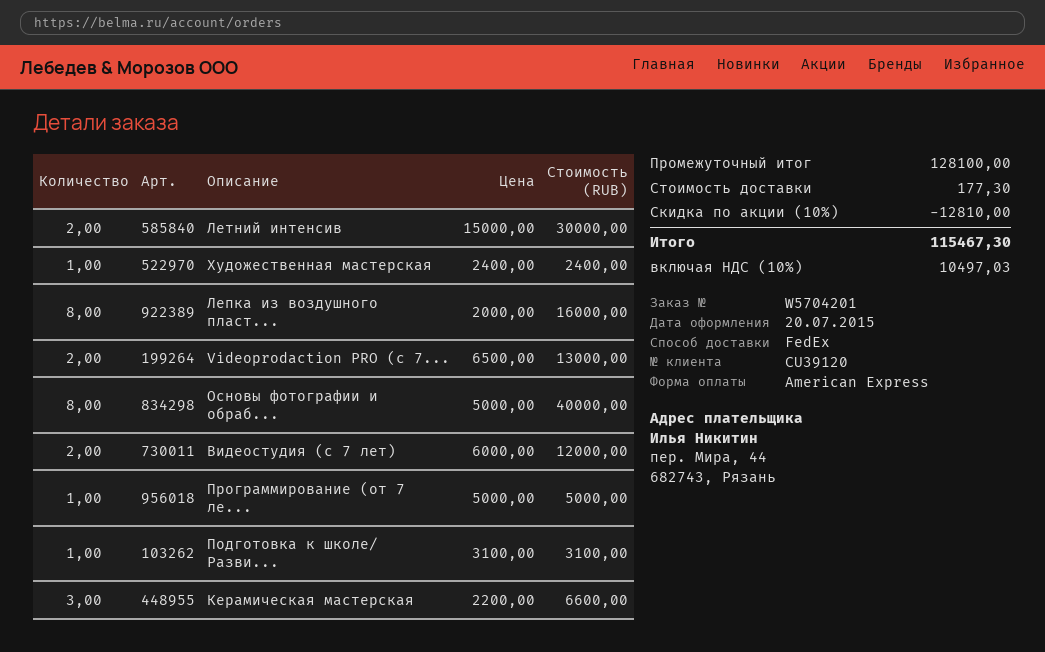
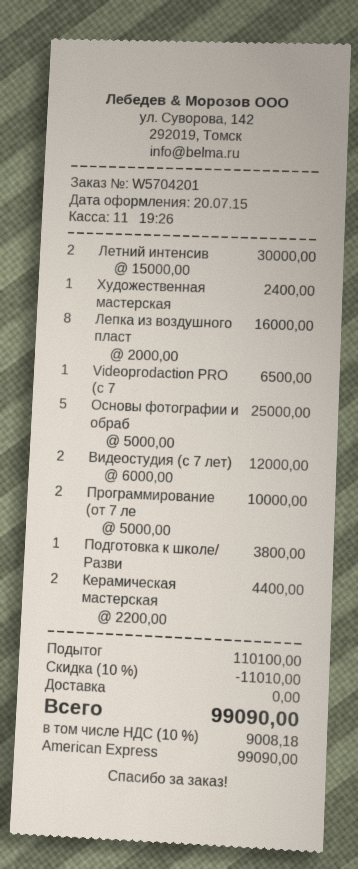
Videoprodaction PRO (с 7...: 2 x 6500.00 = 13000.00 -> 1 x 6500.00 = 6500.00
Основы фотографии и обраб...: 8 x 5000.00 = 40000.00 -> 5 x 5000.00 = 25000.00
Программирование (от 7 ле...: 1 x 5000.00 = 5000.00 -> 2 x 5000.00 = 10000.00
Подготовка к школе/ Разви...: 1 x 3100.00 = 3100.00 -> 1 x 3800.00 = 3800.00
Керамическая мастерская: 3 x 2200.00 = 6600.00 -> 2 x 2200.00 = 4400.00
subtotal: 128100.00 -> 110100.00
discount: 10% = 12810.00 -> 10% = 11010.00
shipping: 177.30 -> 0.00
tax: 10% = 10497.03 -> 10% = 9008.18
total: 115467.30 -> 99090.00

